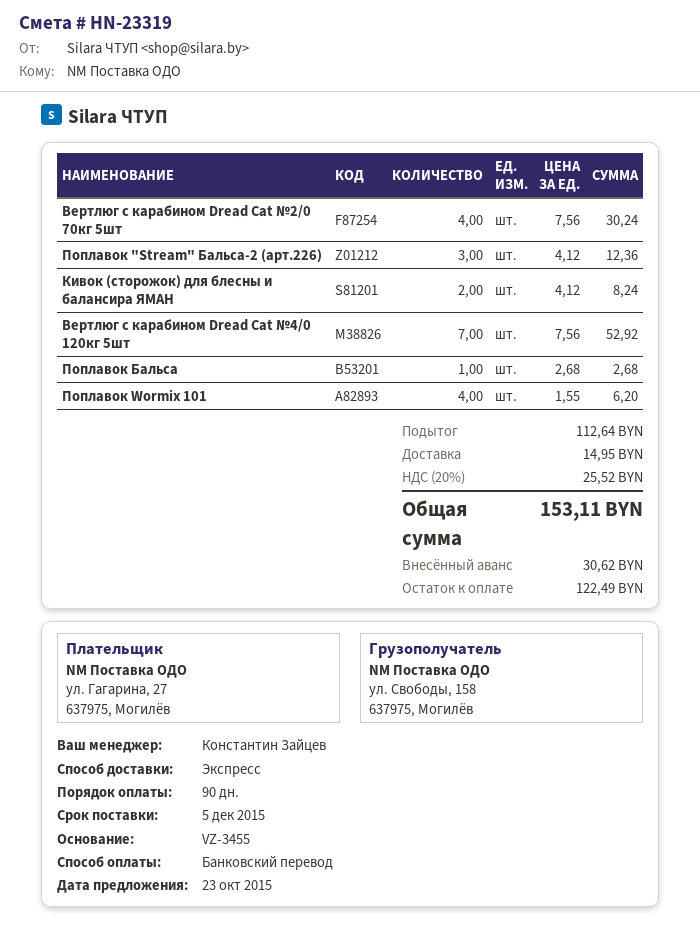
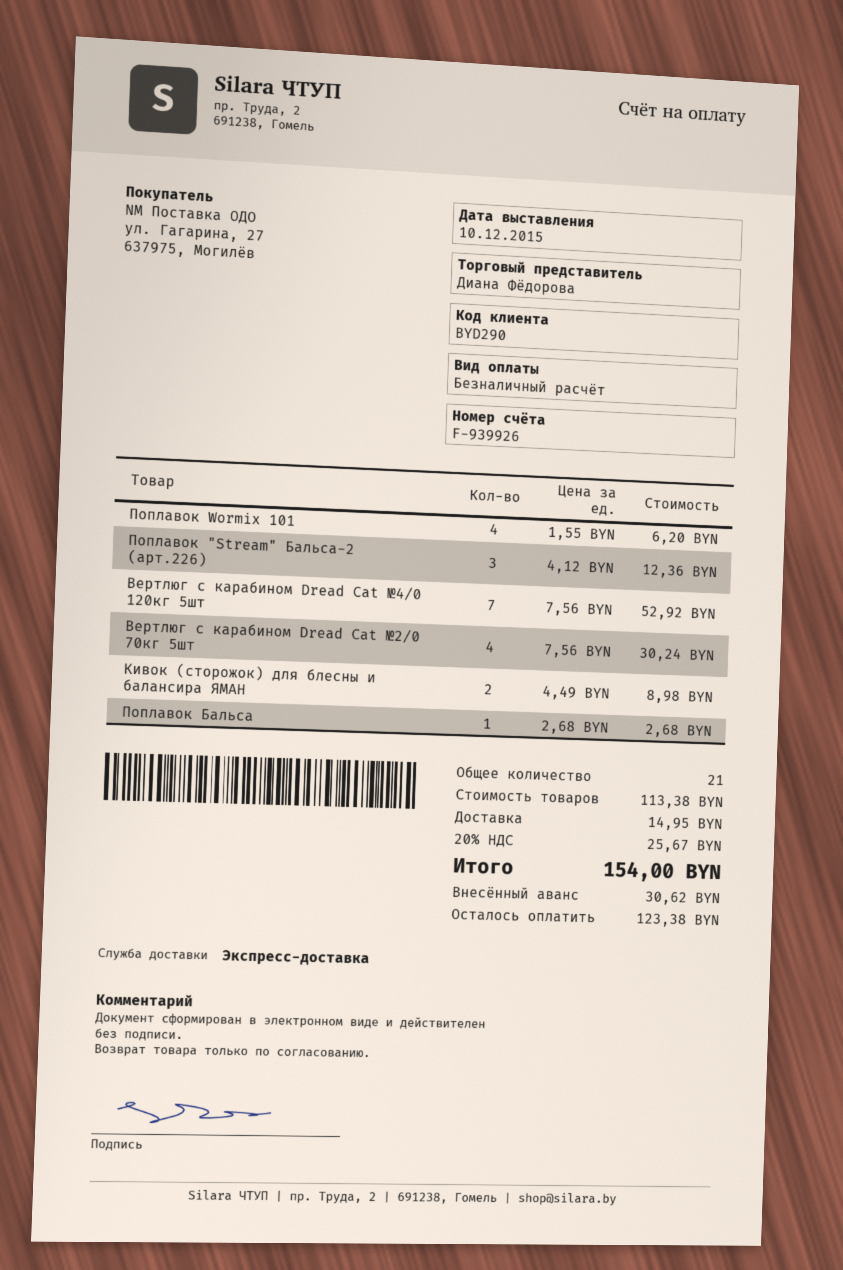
sales rep: Константин Зайцев -> Диана Фёдорова
Кивок (сторожок) для блесны и балансира ЯМАН: 2 x 4.12 = 8.24 -> 2 x 4.49 = 8.98
subtotal: 112.64 -> 113.38
tax: 20% = 25.52 -> 20% = 25.67
total: 153.11 -> 154.00
balance: 122.49 -> 123.38

